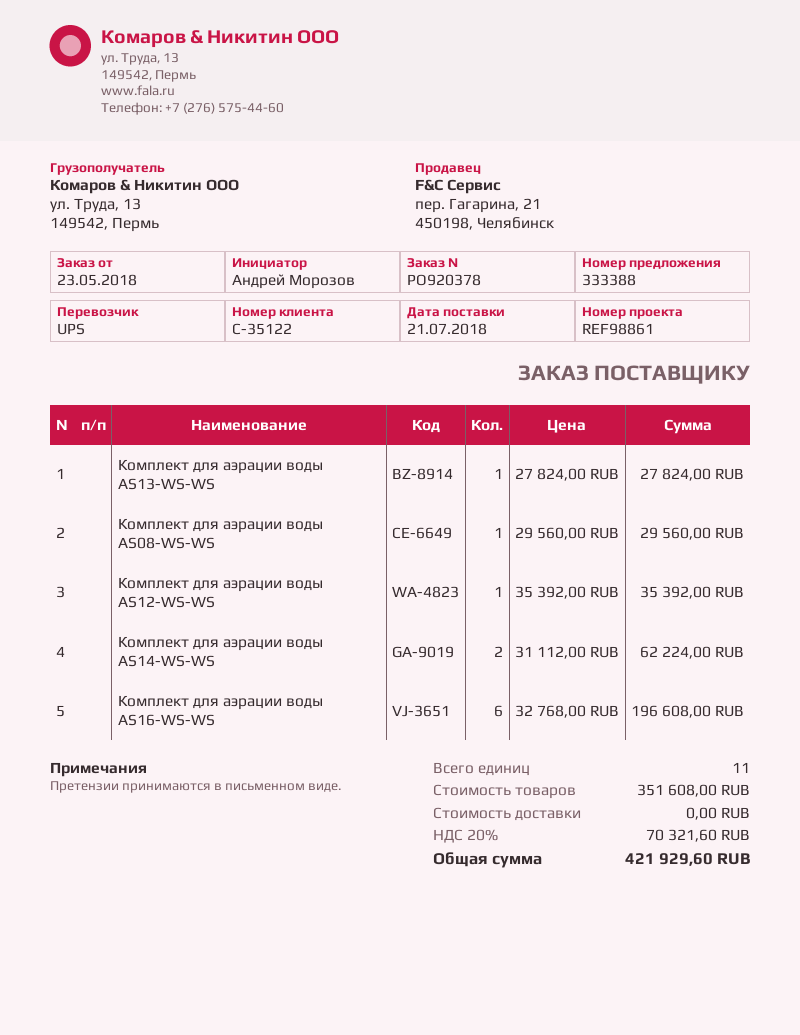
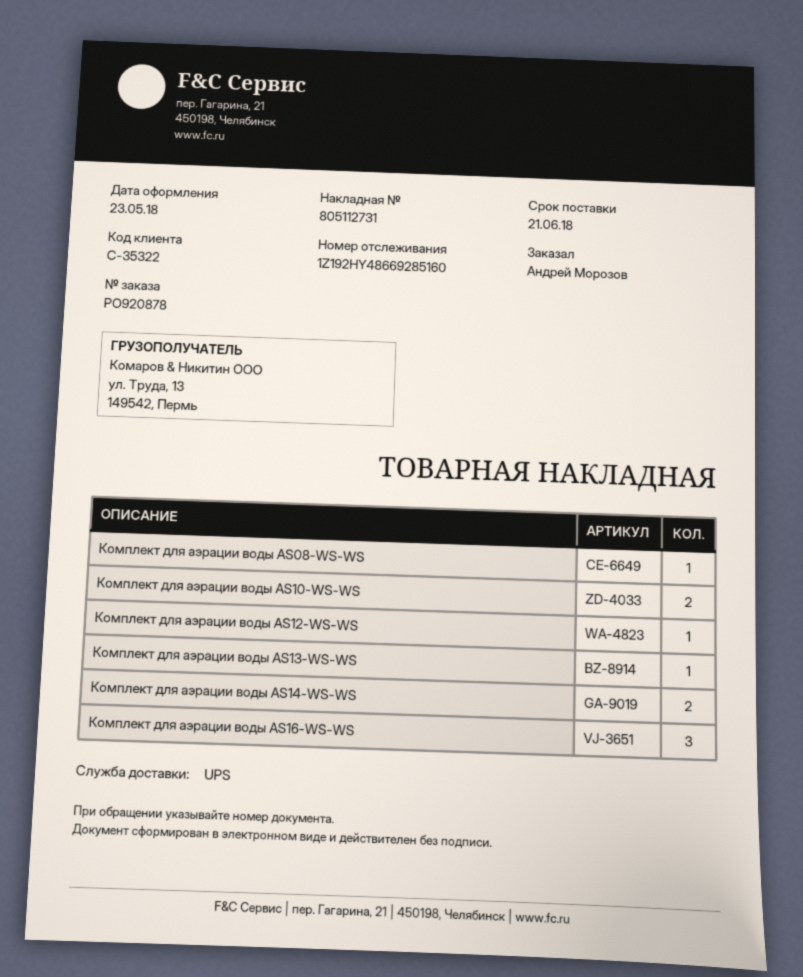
order number: PO920378 -> PO920878
delivery date: 2018-07-21 -> 2018-06-21
customer number: C-35122 -> C-35322
Комплект для аэрации воды AS16-WS-WS: 6 -> 3
Комплект для аэрации воды AS10-WS-WS: none -> 2

